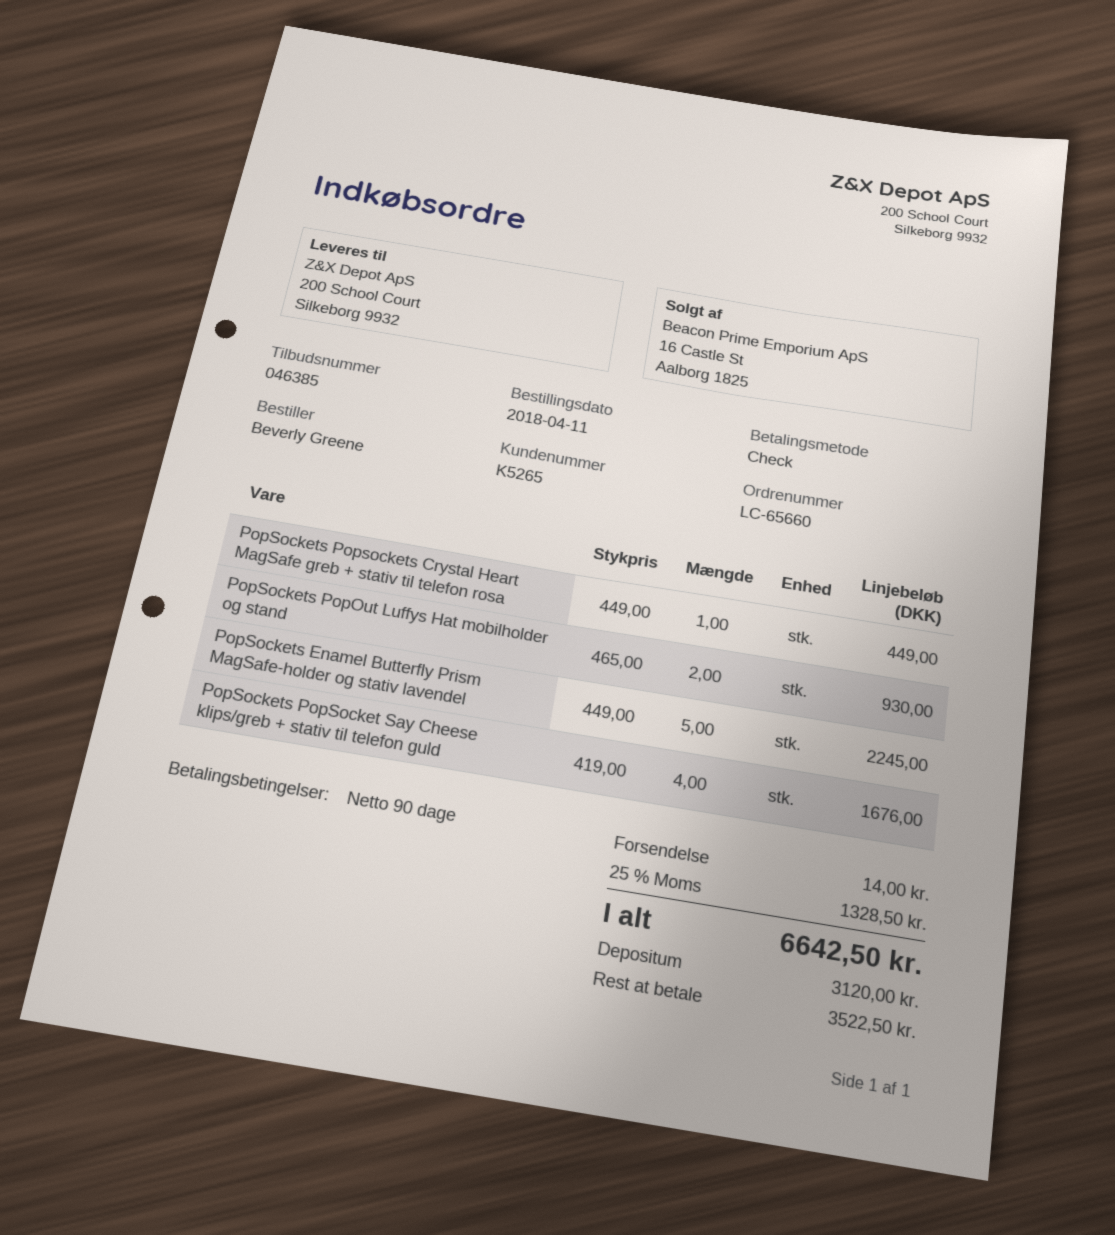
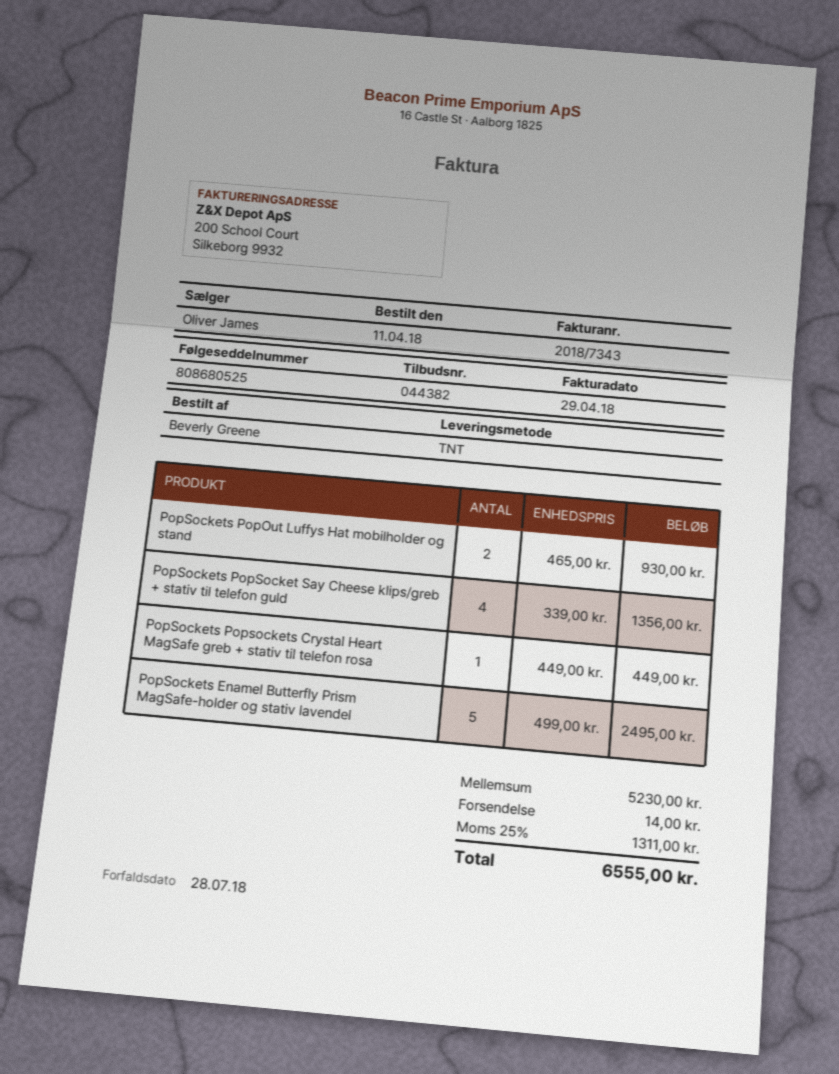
quote number: 046385 -> 044382
PopSockets Enamel Butterfly Prism MagSafe-holder og stativ lavendel: 5 x 449.00 = 2245.00 -> 5 x 499.00 = 2495.00
PopSockets PopSocket Say Cheese klips/greb + stativ til telefon guld: 4 x 419.00 = 1676.00 -> 4 x 339.00 = 1356.00
tax: 25% = 1328.50 -> 25% = 1311.00
total: 6642.50 -> 6555.00

